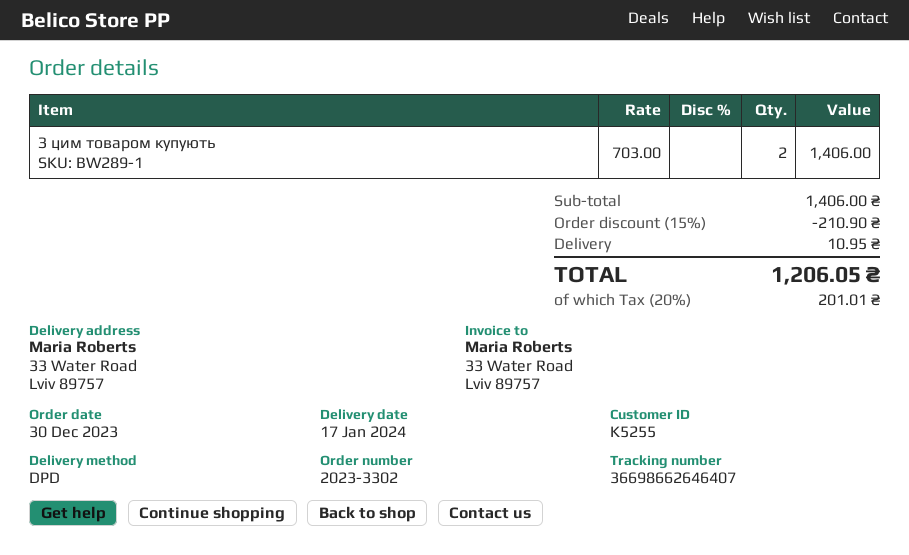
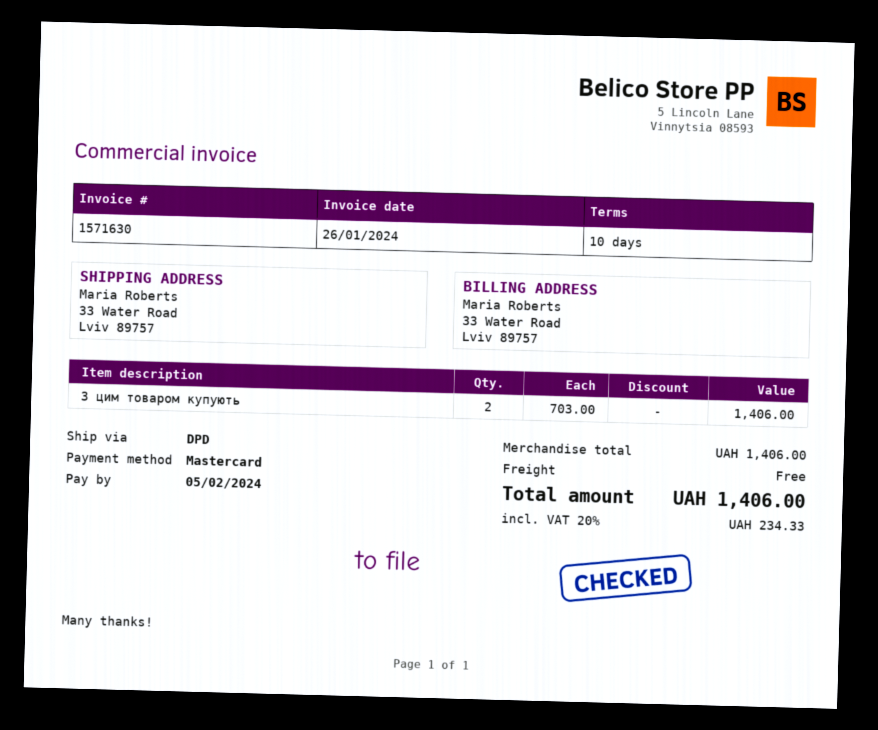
discount: 15% = 210.90 -> none
shipping: 10.95 -> 0.00
tax: 20% = 201.01 -> 20% = 234.33
total: 1206.05 -> 1406.00

